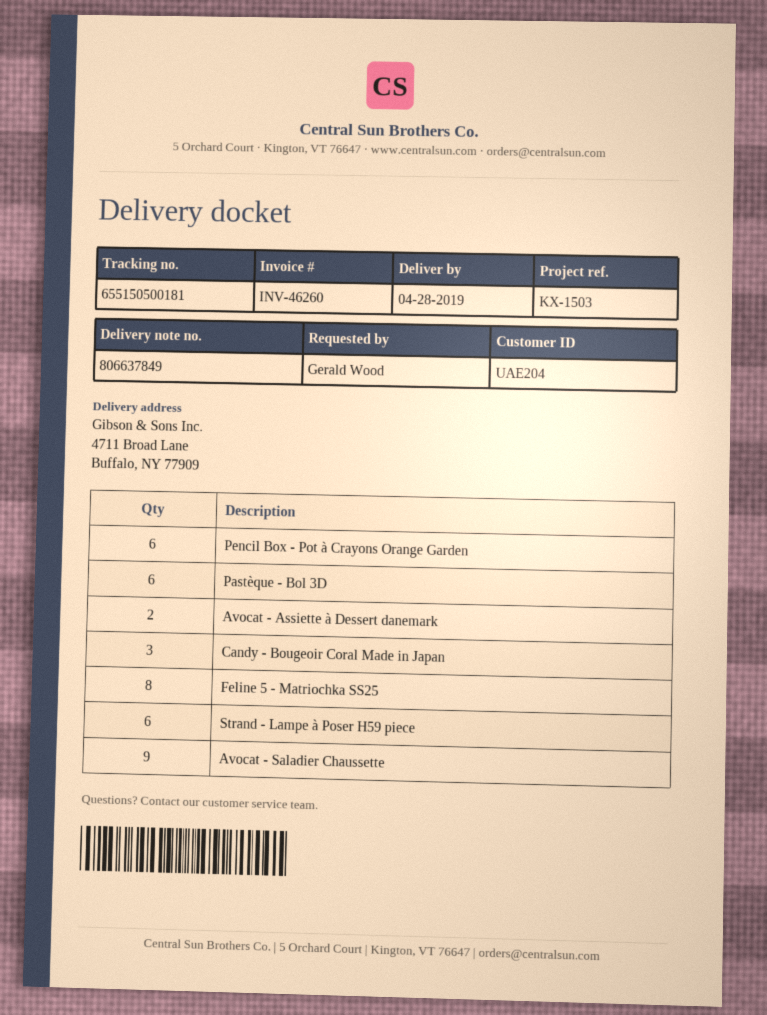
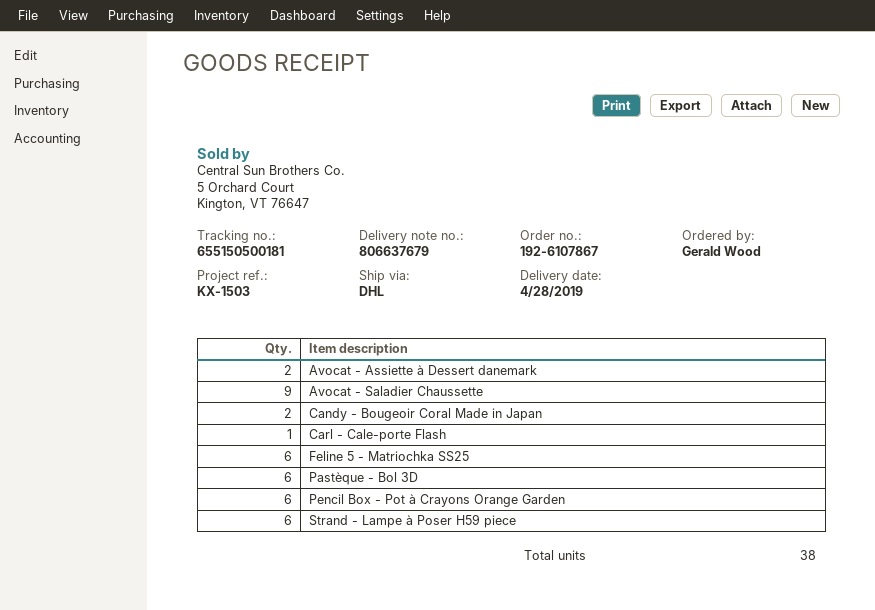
delivery note number: 806637849 -> 806637679
Candy - Bougeoir Coral Made in Japan: 3 -> 2
Feline 5 - Matriochka SS25: 8 -> 6
Carl - Cale-porte Flash: none -> 1

